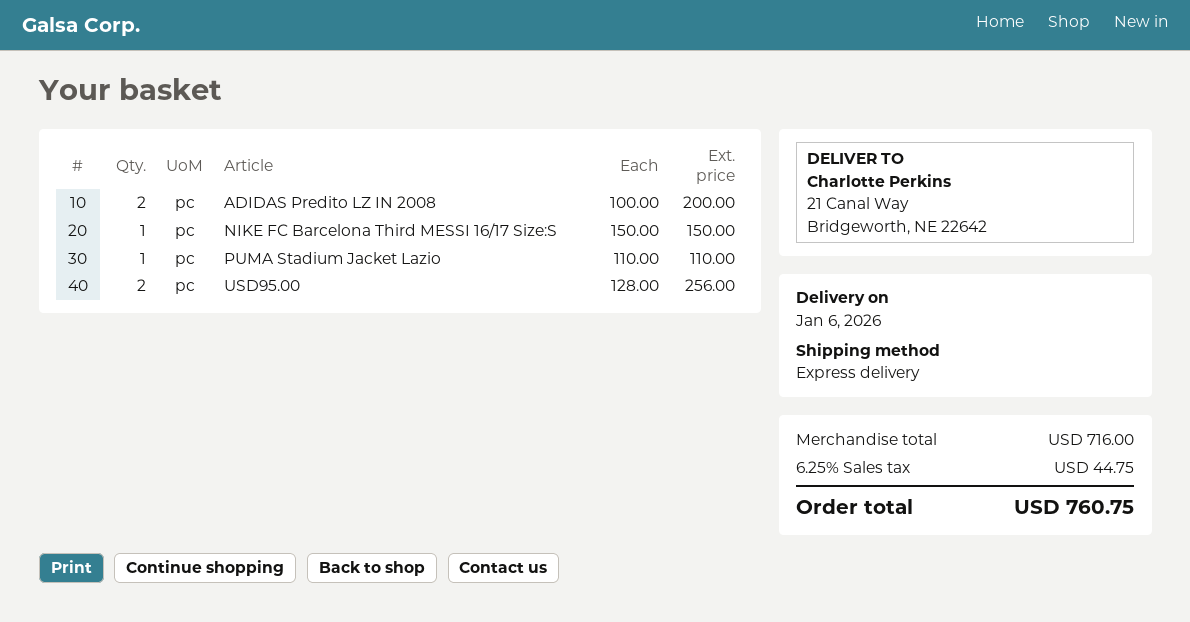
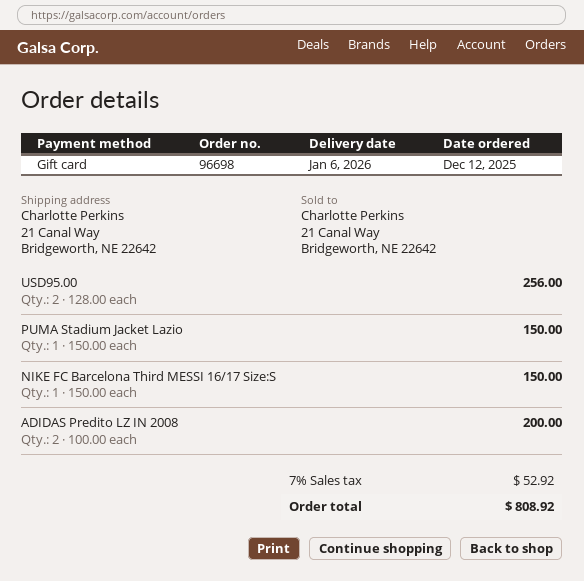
PUMA Stadium Jacket Lazio: 1 x 110.00 = 110.00 -> 1 x 150.00 = 150.00
tax: 6.25% = 44.75 -> 7% = 52.92
total: 760.75 -> 808.92

